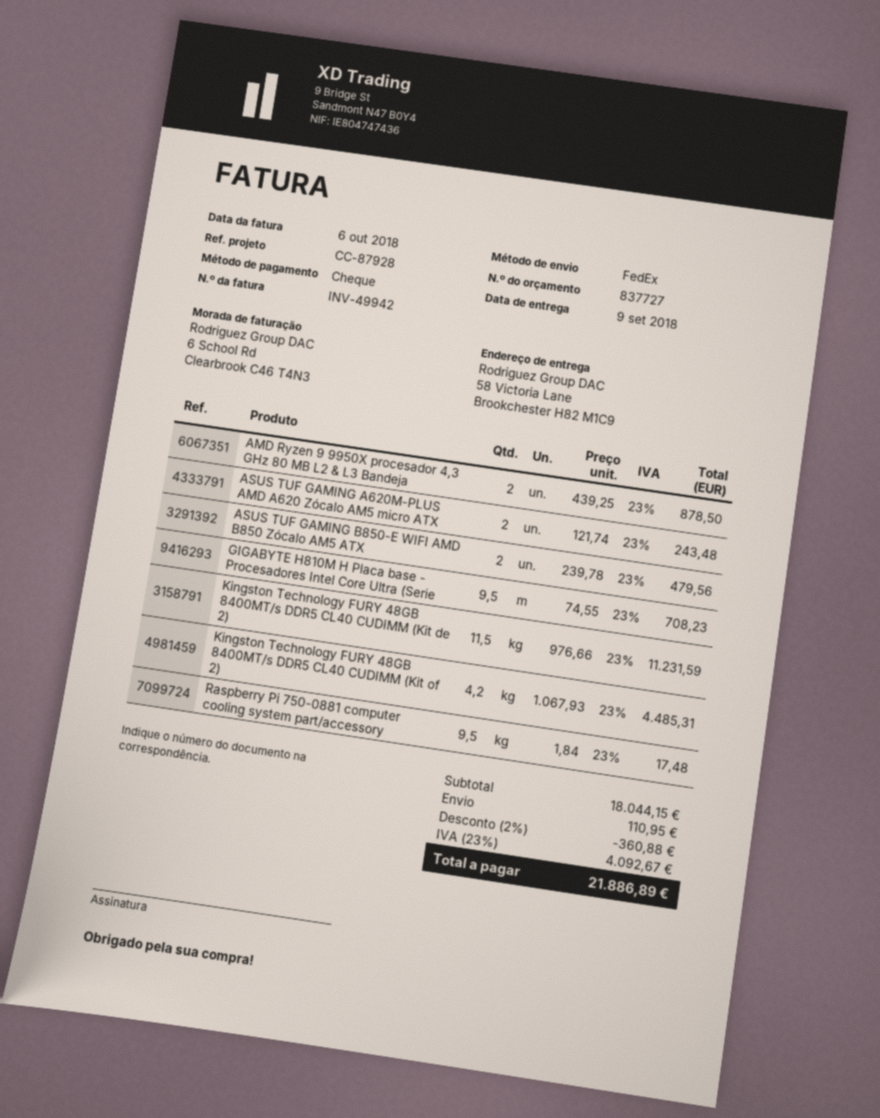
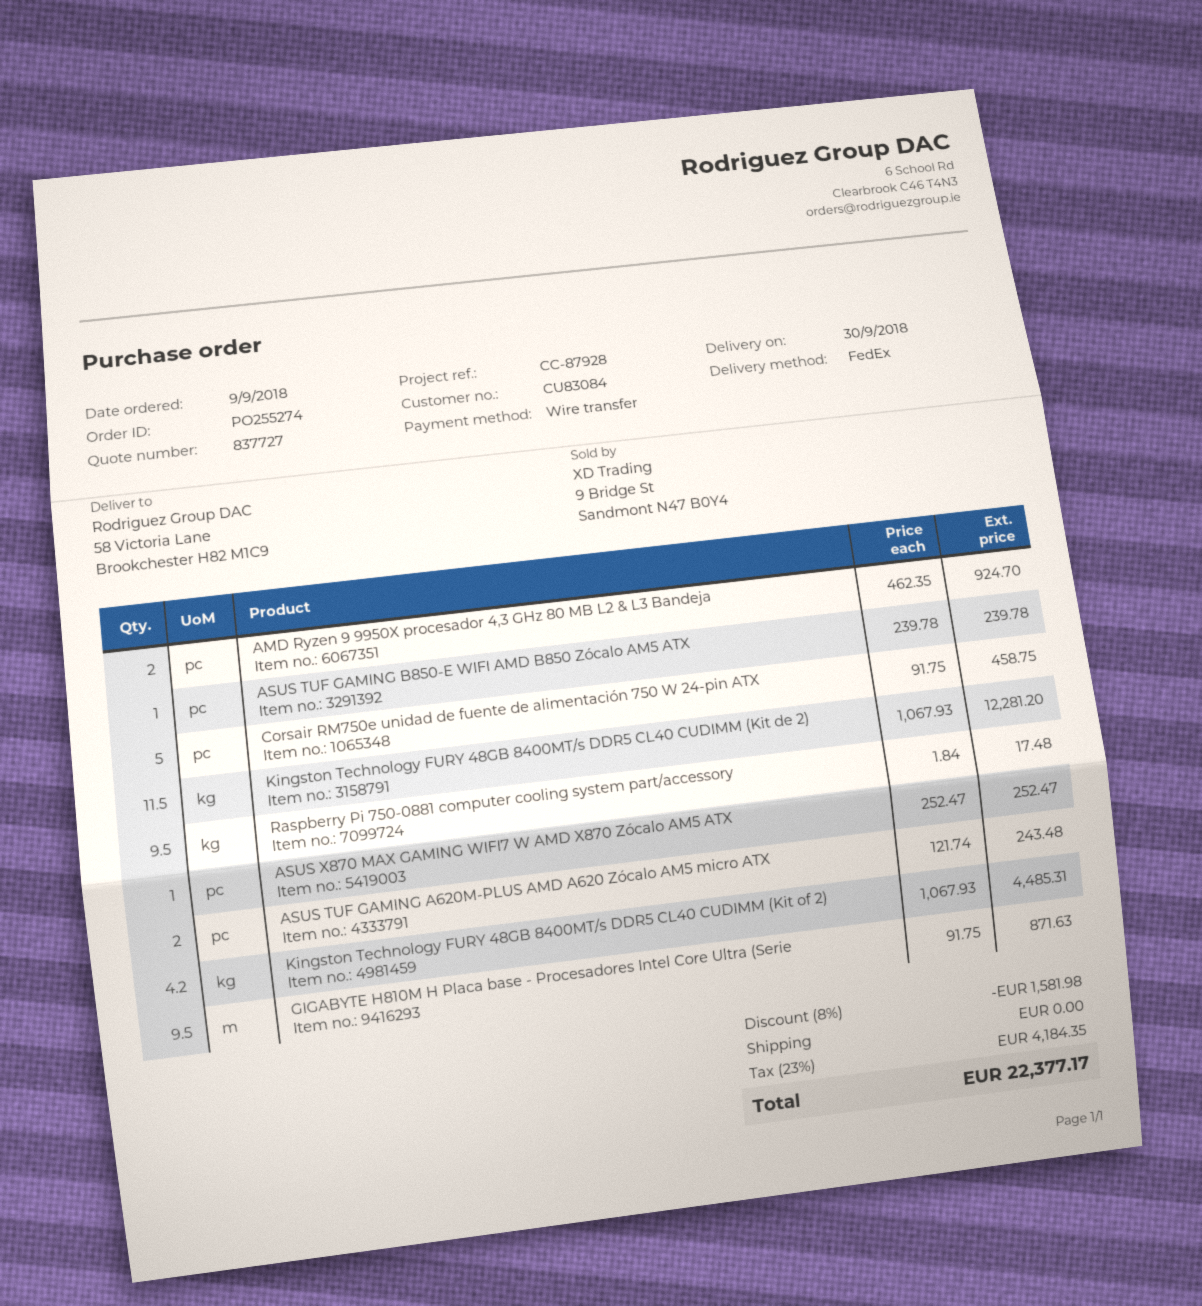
delivery date: 2018-09-09 -> 2018-09-30
payment method: cheque -> bank transfer
AMD Ryzen 9 9950X procesador 4,3 GHz 80 MB L2 & L3 Bandeja: 2 x 439.25 = 878.50 -> 2 x 462.35 = 924.70
ASUS TUF GAMING B850-E WIFI AMD B850 Zócalo AM5 ATX: 2 x 239.78 = 479.56 -> 1 x 239.78 = 239.78
GIGABYTE H810M H Placa base - Procesadores Intel Core Ultra (Serie: 9.5 x 74.55 = 708.23 -> 9.5 x 91.75 = 871.63
Kingston Technology FURY 48GB 8400MT/s DDR5 CL40 CUDIMM (Kit de 2): 11.5 x 976.66 = 11231.59 -> 11.5 x 1067.93 = 12281.20
Corsair RM750e unidad de fuente de alimentación 750 W 24-pin ATX: none -> 5 x 91.75 = 458.75
ASUS X870 MAX GAMING WIFI7 W AMD X870 Zócalo AM5 ATX: none -> 1 x 252.47 = 252.47
discount: 2% = 360.88 -> 8% = 1581.98
shipping: 110.95 -> 0.00
tax: 23% = 4092.67 -> 23% = 4184.35
total: 21886.89 -> 22377.17

